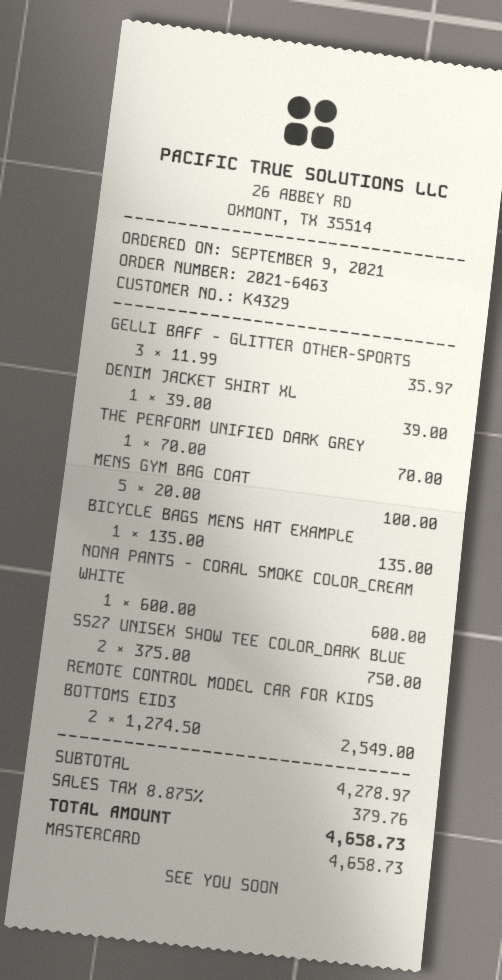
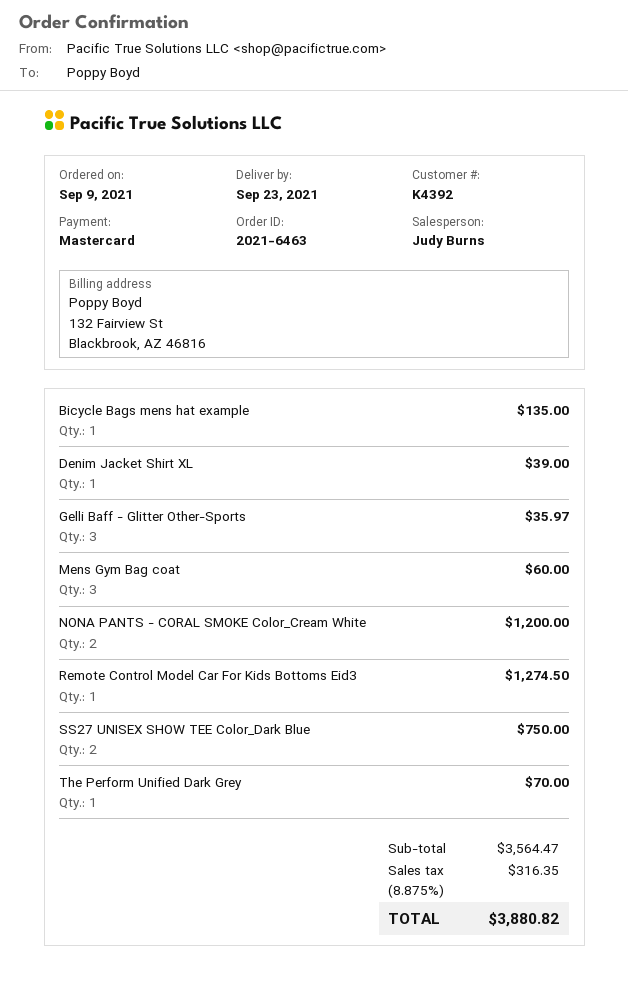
customer number: K4329 -> K4392
MENS GYM BAG COAT: 5 for 100.00 -> 3 for 60.00
NONA PANTS - CORAL SMOKE COLOR_CREAM WHITE: 1 for 600.00 -> 2 for 1200.00
REMOTE CONTROL MODEL CAR FOR KIDS BOTTOMS EID3: 2 for 2549.00 -> 1 for 1274.50
subtotal: 4278.97 -> 3564.47
tax: 8.875% = 379.76 -> 8.875% = 316.35
total: 4658.73 -> 3880.82

